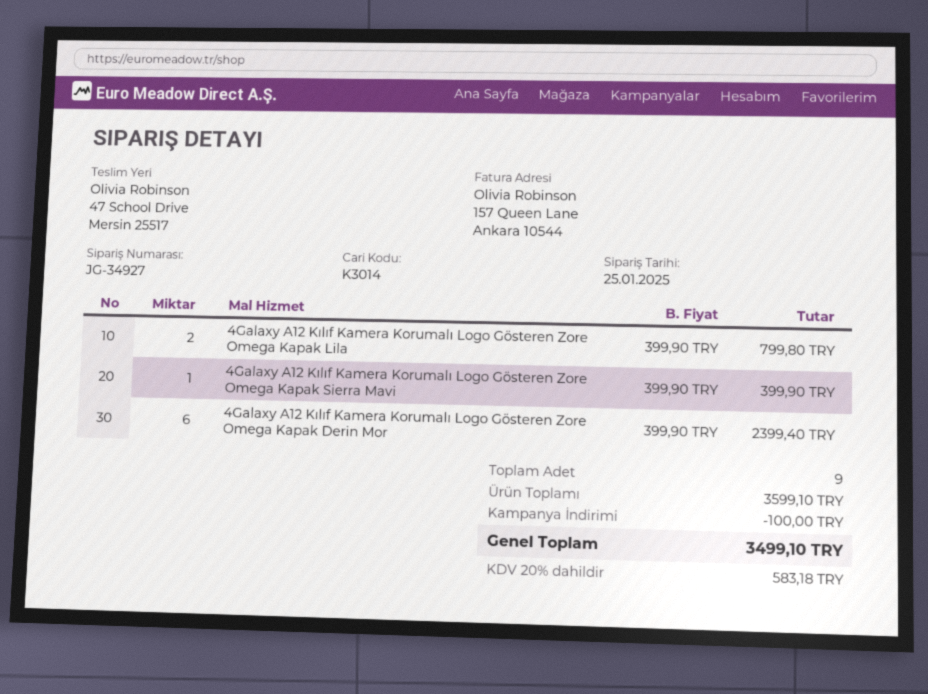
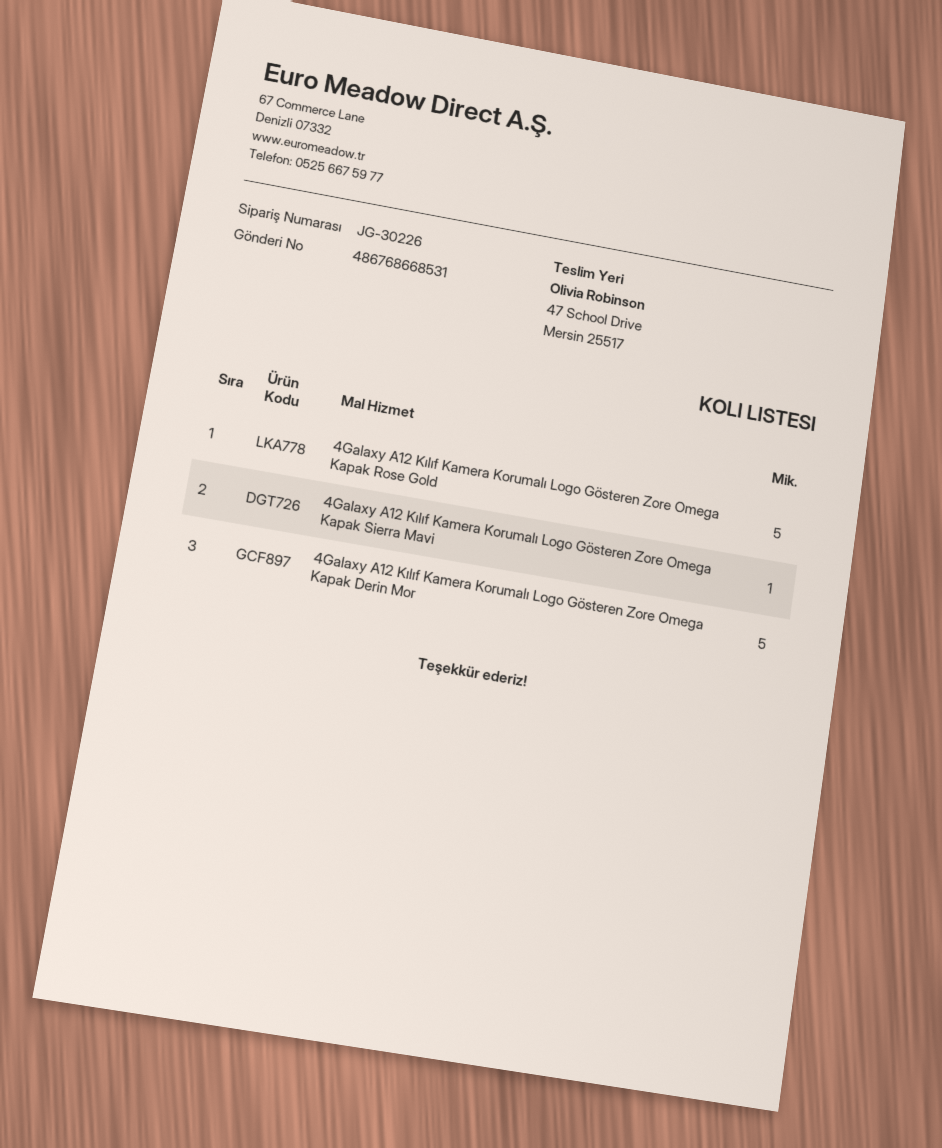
order number: JG-34927 -> JG-30226
4Galaxy A12 Kılıf Kamera Korumalı Logo Gösteren Zore Omega Kapak Lila: 2 -> none
4Galaxy A12 Kılıf Kamera Korumalı Logo Gösteren Zore Omega Kapak Derin Mor: 6 -> 5
4Galaxy A12 Kılıf Kamera Korumalı Logo Gösteren Zore Omega Kapak Rose Gold: none -> 5

